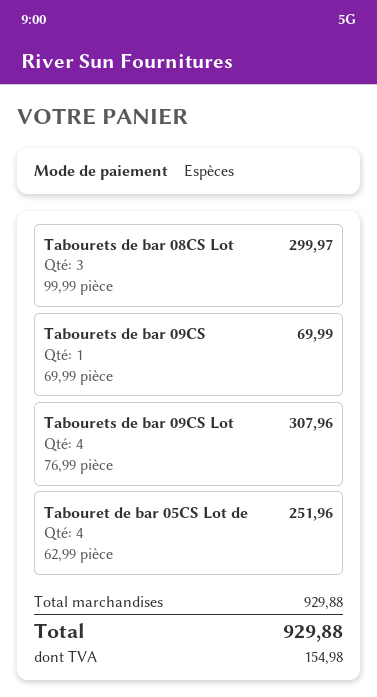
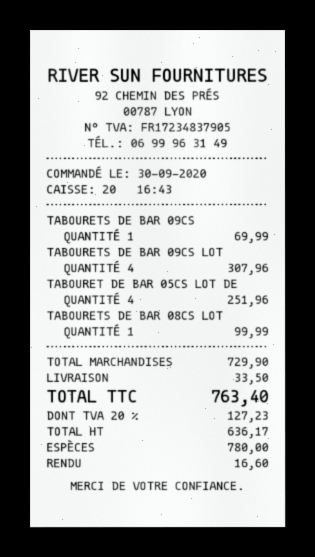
Tabourets de bar 08CS Lot: 3 for 299.97 -> 1 for 99.99
subtotal: 929.88 -> 729.90
shipping: none -> 33.50
tax: 154.98 -> 127.23
total: 929.88 -> 763.40

